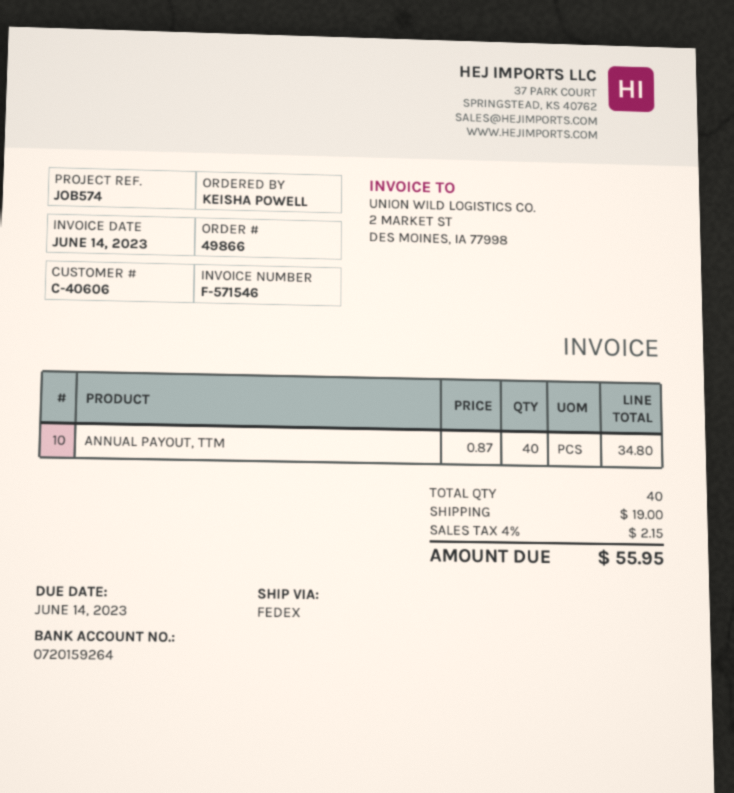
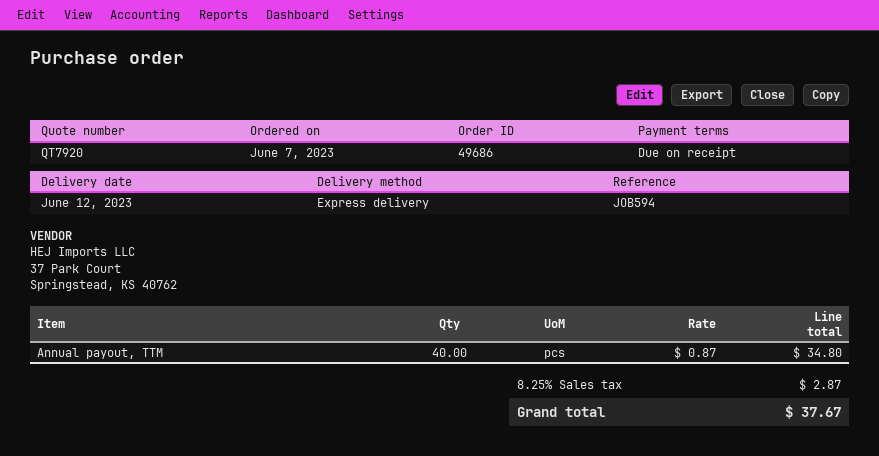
order number: 49866 -> 49686
reference: JOB574 -> JOB594
shipping method: FedEx -> express
shipping: 19.00 -> none
tax: 4% = 2.15 -> 8.25% = 2.87
total: 55.95 -> 37.67

